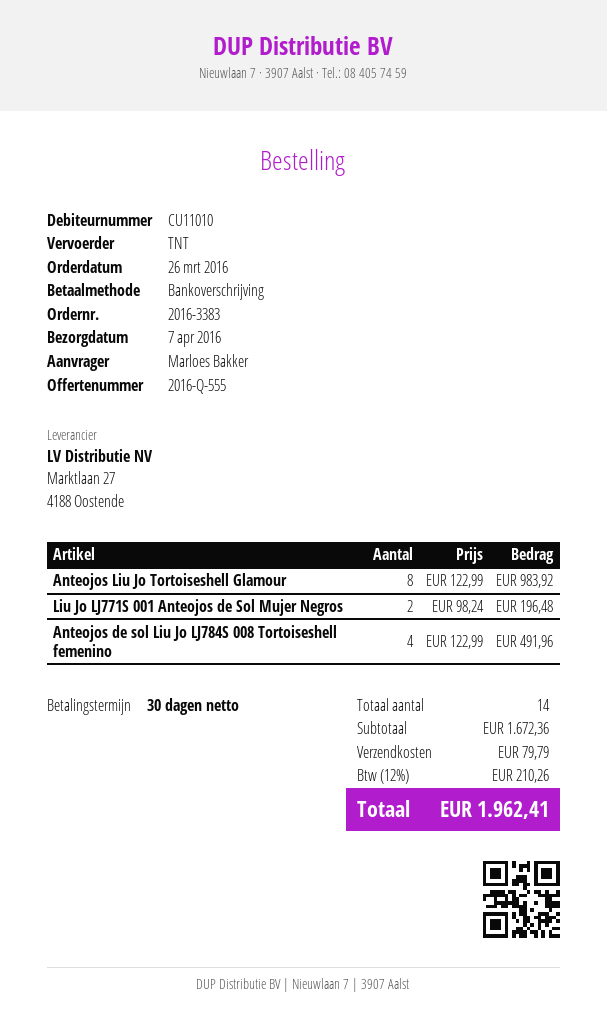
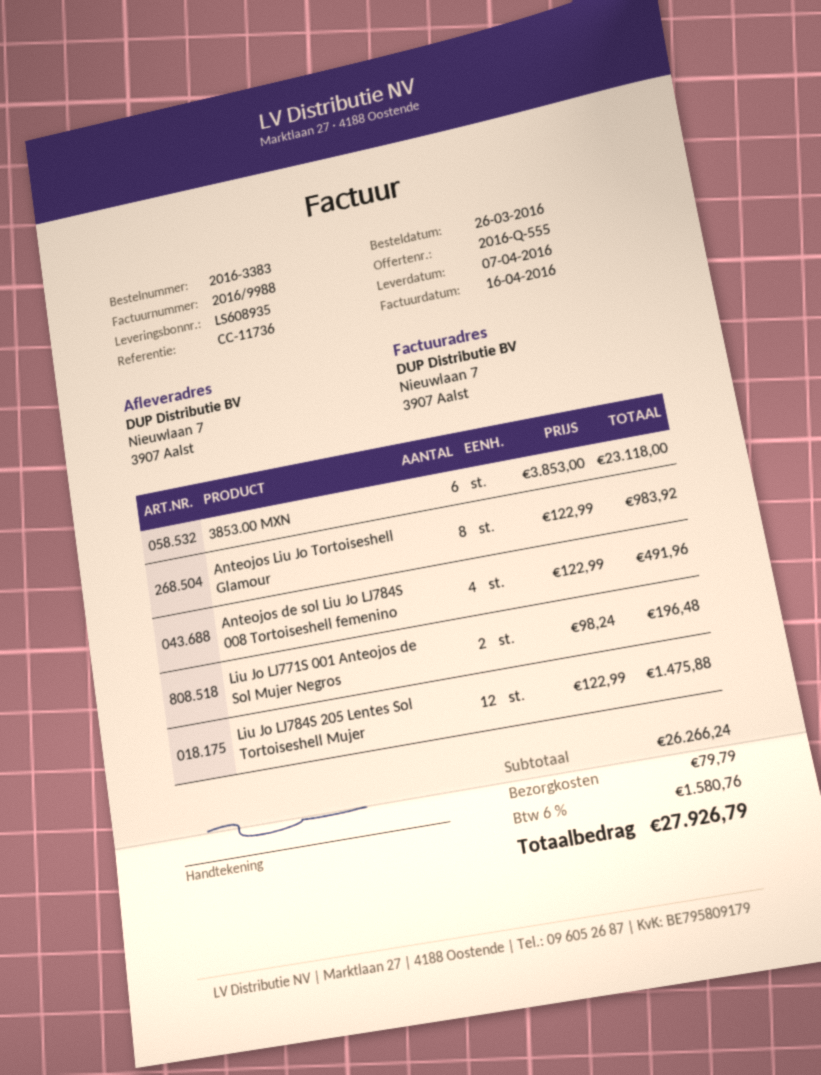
3853.00 MXN: none -> 6 x 3853.00 = 23118.00
Liu Jo LJ784S 205 Lentes Sol Tortoiseshell Mujer: none -> 12 x 122.99 = 1475.88
subtotal: 1672.36 -> 26266.24
tax: 12% = 210.26 -> 6% = 1580.76
total: 1962.41 -> 27926.79

